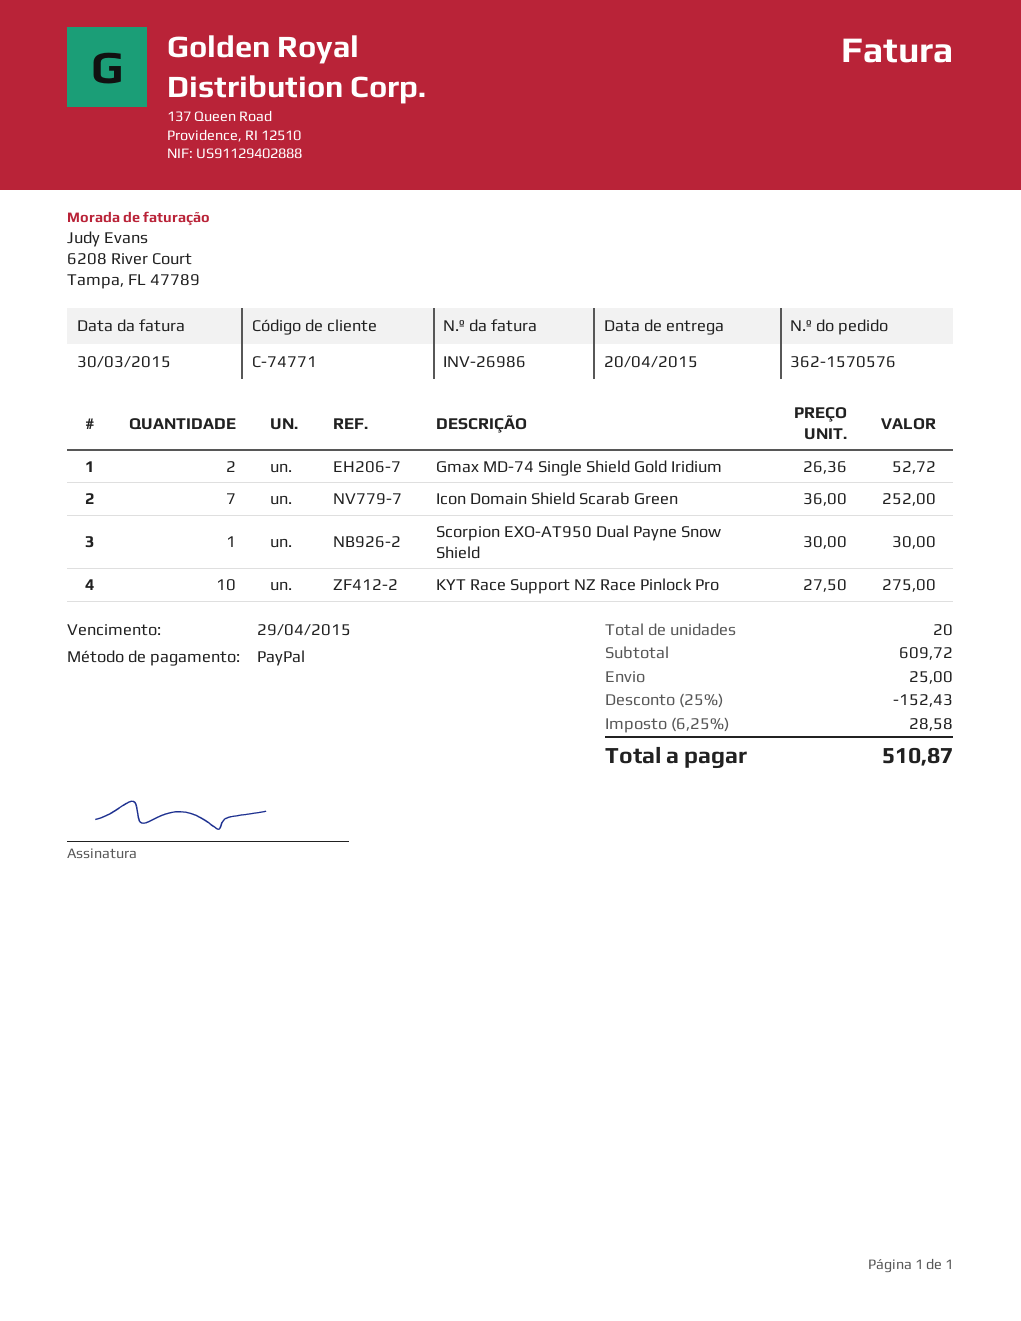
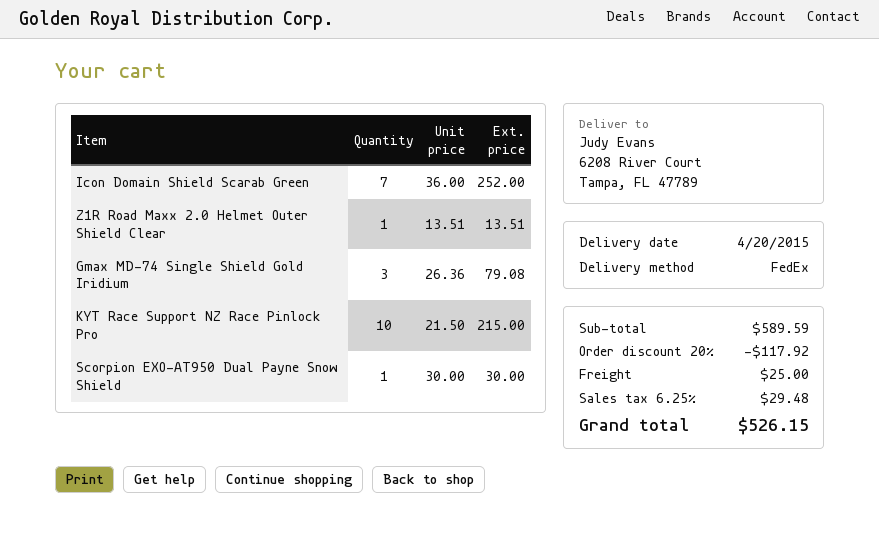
Gmax MD-74 Single Shield Gold Iridium: 2 x 26.36 = 52.72 -> 3 x 26.36 = 79.08
KYT Race Support NZ Race Pinlock Pro: 10 x 27.50 = 275.00 -> 10 x 21.50 = 215.00
Z1R Road Maxx 2.0 Helmet Outer Shield Clear: none -> 1 x 13.51 = 13.51
subtotal: 609.72 -> 589.59
discount: 25% = 152.43 -> 20% = 117.92
tax: 6.25% = 28.58 -> 6.25% = 29.48
total: 510.87 -> 526.15

